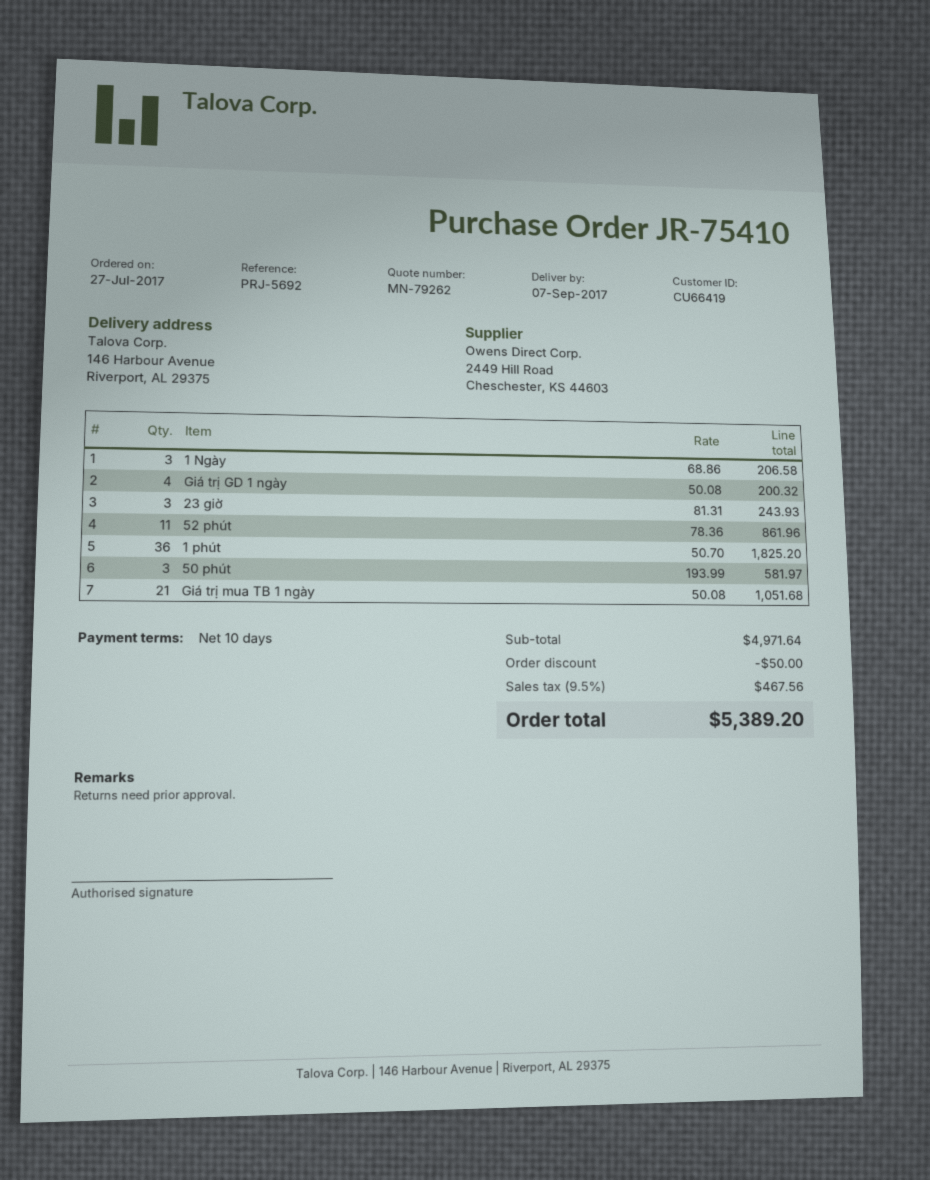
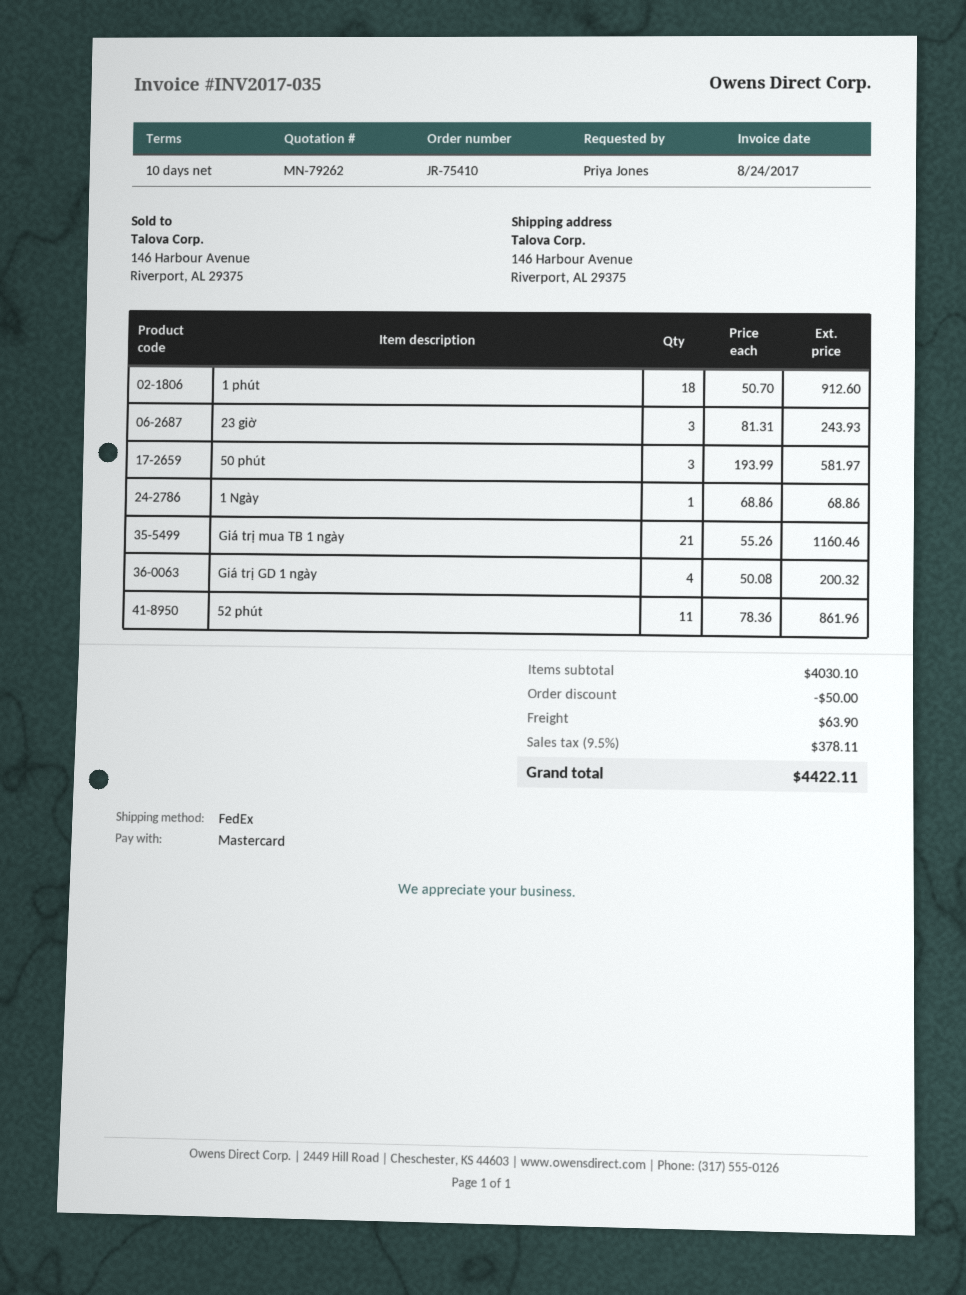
1 Ngày: 3 x 68.86 = 206.58 -> 1 x 68.86 = 68.86
1 phút: 36 x 50.70 = 1825.20 -> 18 x 50.70 = 912.60
Giá trị mua TB 1 ngày: 21 x 50.08 = 1051.68 -> 21 x 55.26 = 1160.46
subtotal: 4971.64 -> 4030.10
shipping: none -> 63.90
tax: 9.5% = 467.56 -> 9.5% = 378.11
total: 5389.20 -> 4422.11

